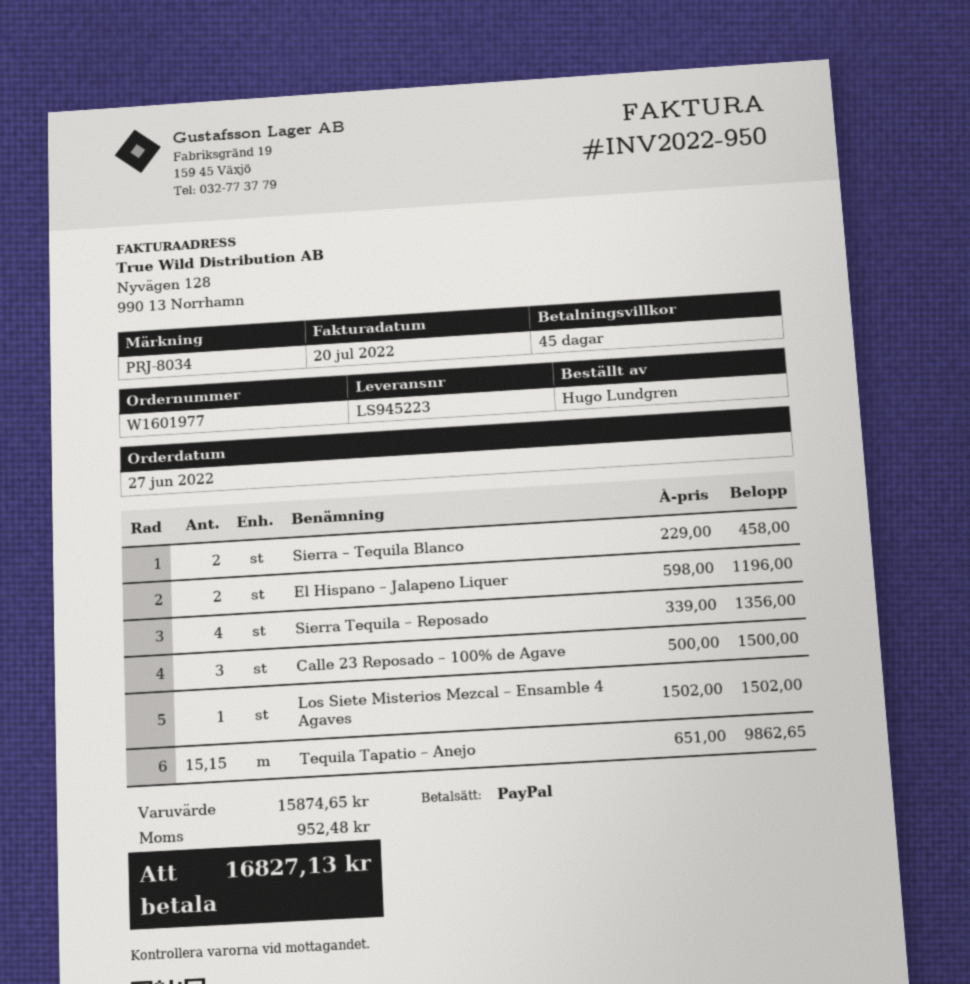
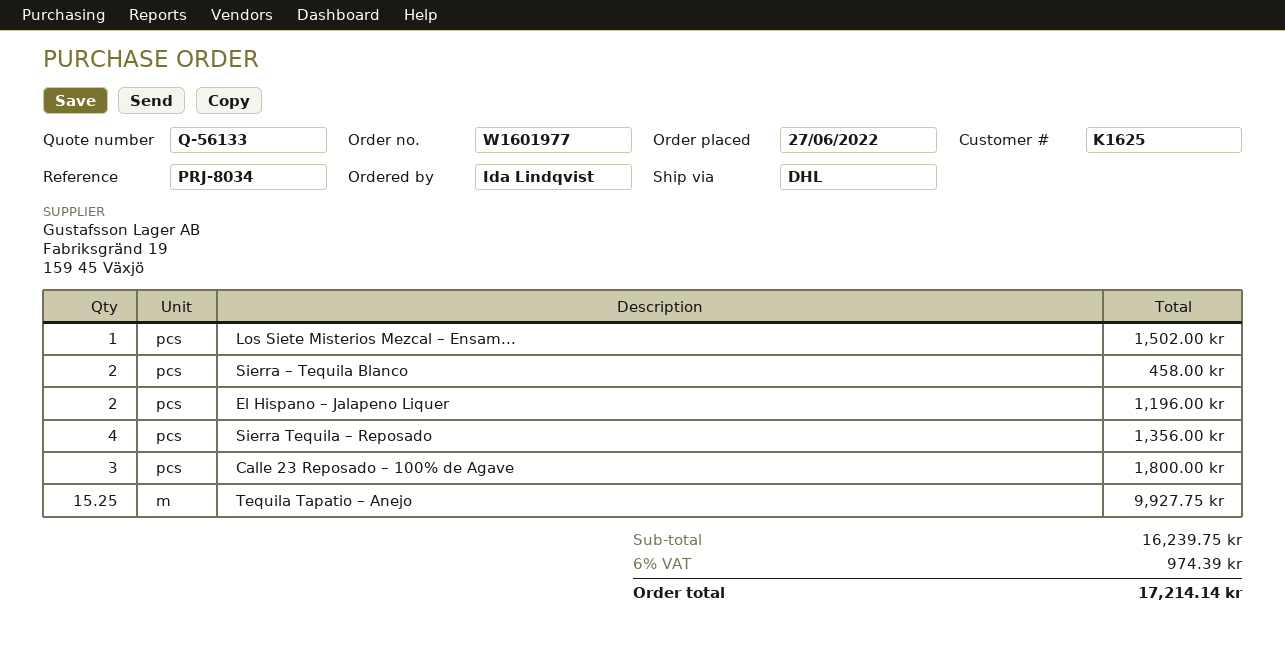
ordered by: Hugo Lundgren -> Ida Lindqvist
Calle 23 Reposado – 100% de Agave: 3 for 1500.00 -> 3 for 1800.00
Tequila Tapatio – Anejo: 15.15 for 9862.65 -> 15.25 for 9927.75
subtotal: 15874.65 -> 16239.75
tax: 952.48 -> 974.39
total: 16827.13 -> 17214.14

